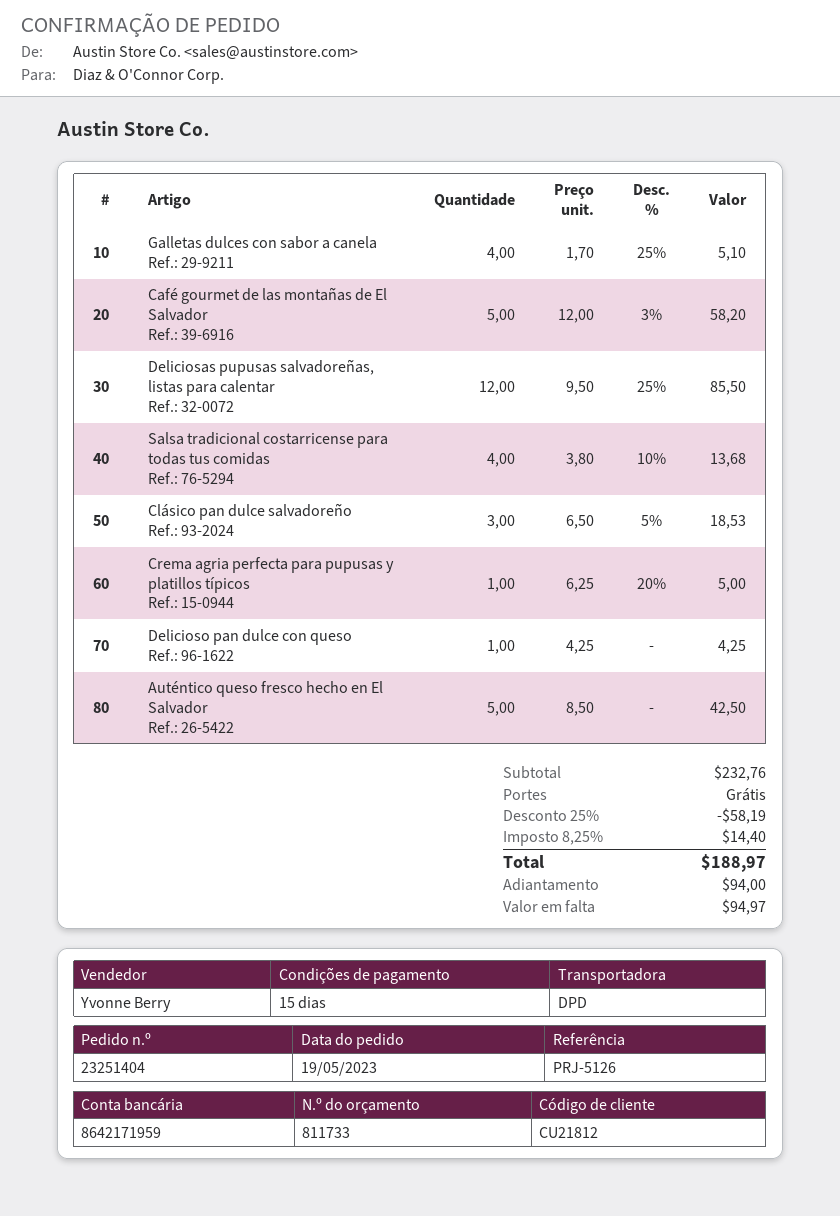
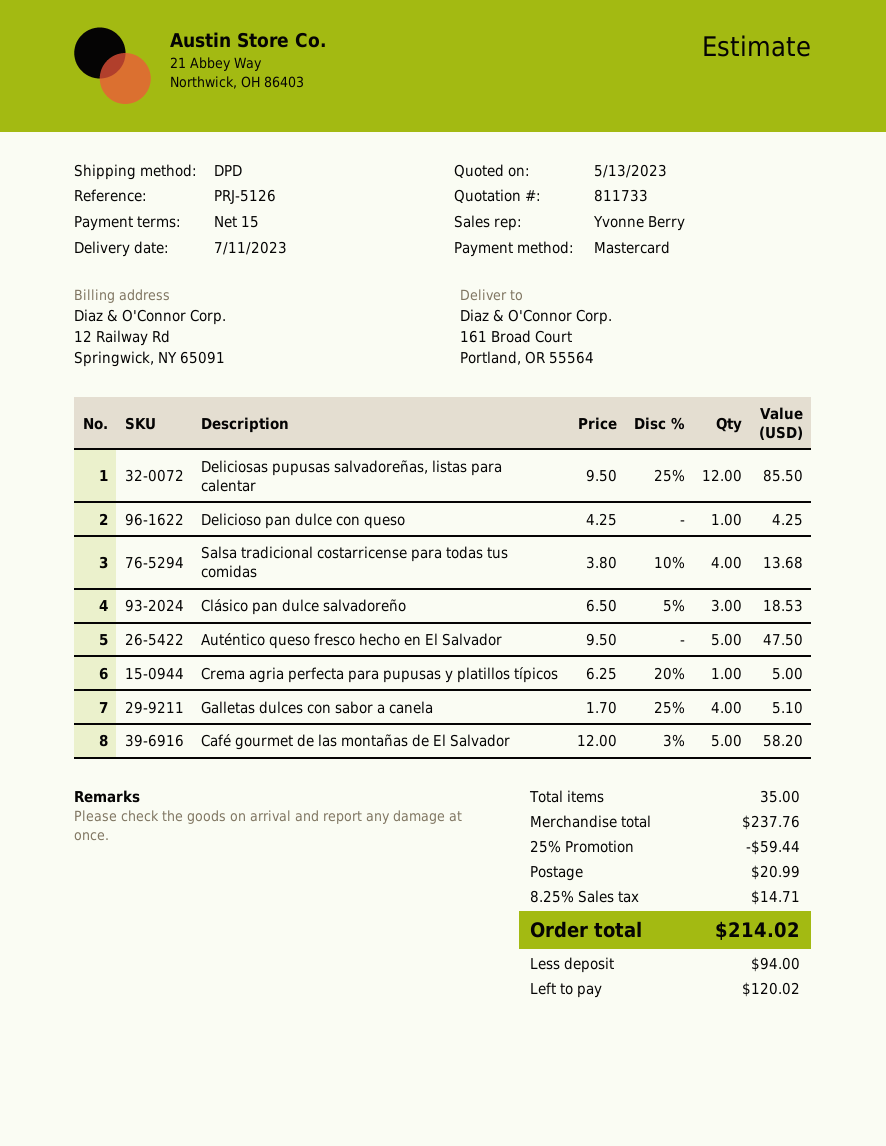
Auténtico queso fresco hecho en El Salvador: 5 x 8.50 = 42.50 -> 5 x 9.50 = 47.50
subtotal: 232.76 -> 237.76
discount: 25% = 58.19 -> 25% = 59.44
shipping: 0.00 -> 20.99
tax: 8.25% = 14.40 -> 8.25% = 14.71
total: 188.97 -> 214.02
balance: 94.97 -> 120.02

